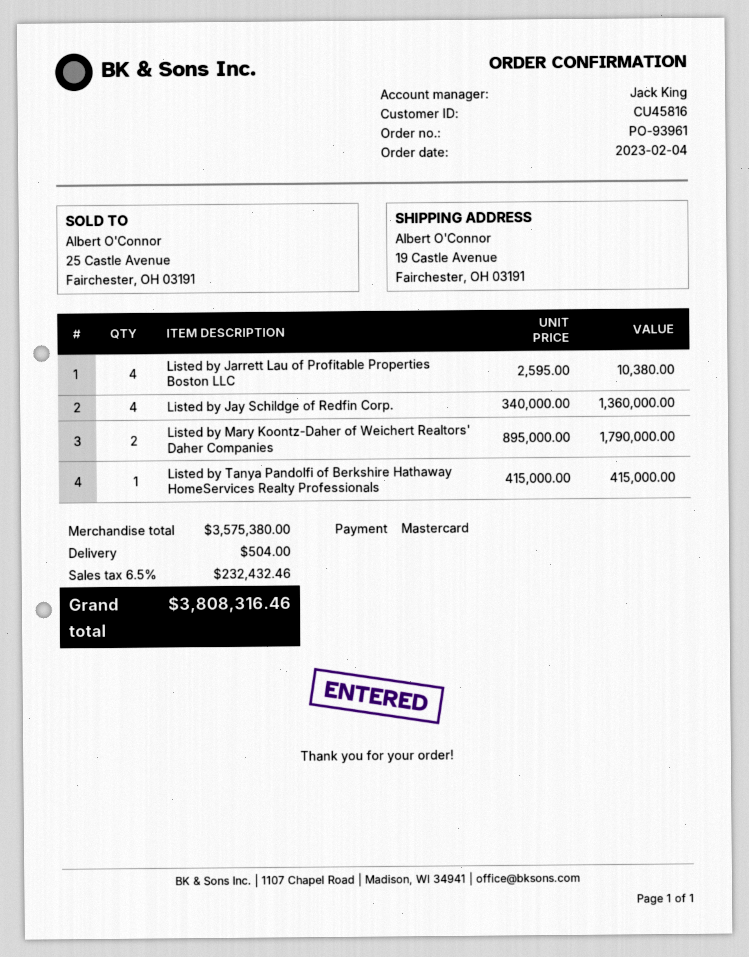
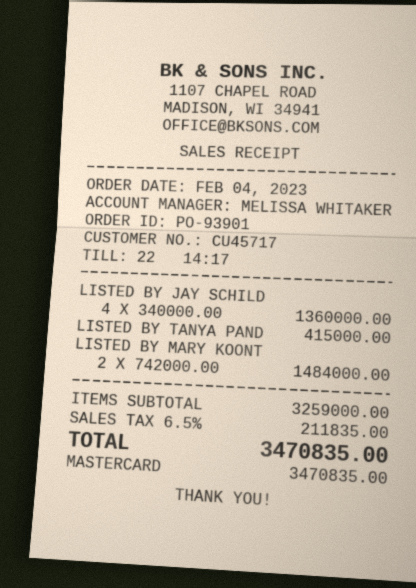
order number: PO-93961 -> PO-93901
customer number: CU45816 -> CU45717
sales rep: Jack King -> MELISSA WHITAKER
Listed by Jarrett Lau of Profitable Properties Boston LLC: 4 x 2595.00 = 10380.00 -> none
Listed by Mary Koontz-Daher of Weichert Realtors' Daher Companies: 2 x 895000.00 = 1790000.00 -> 2 x 742000.00 = 1484000.00
subtotal: 3575380.00 -> 3259000.00
shipping: 504.00 -> none
tax: 6.5% = 232432.46 -> 6.5% = 211835.00
total: 3808316.46 -> 3470835.00

